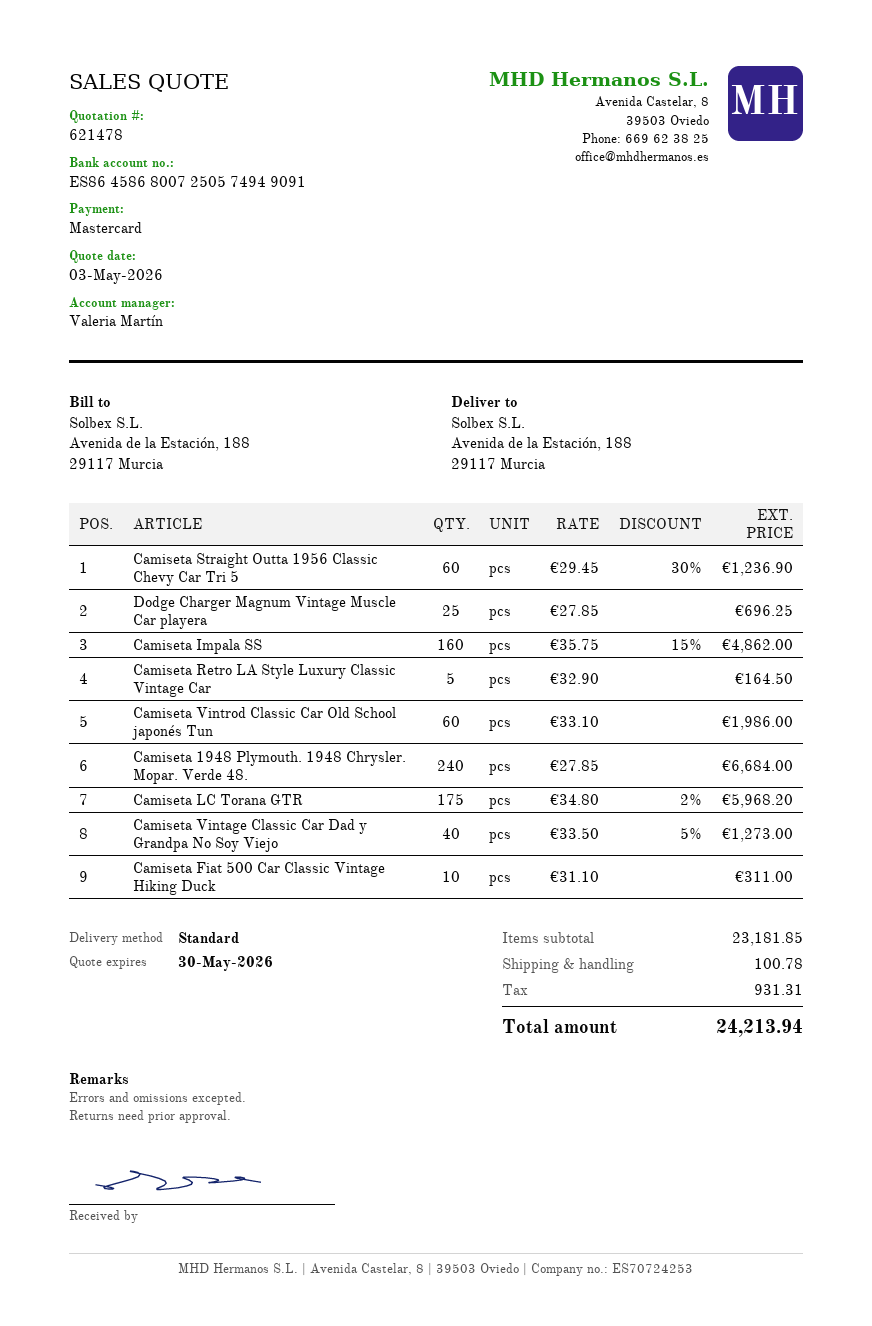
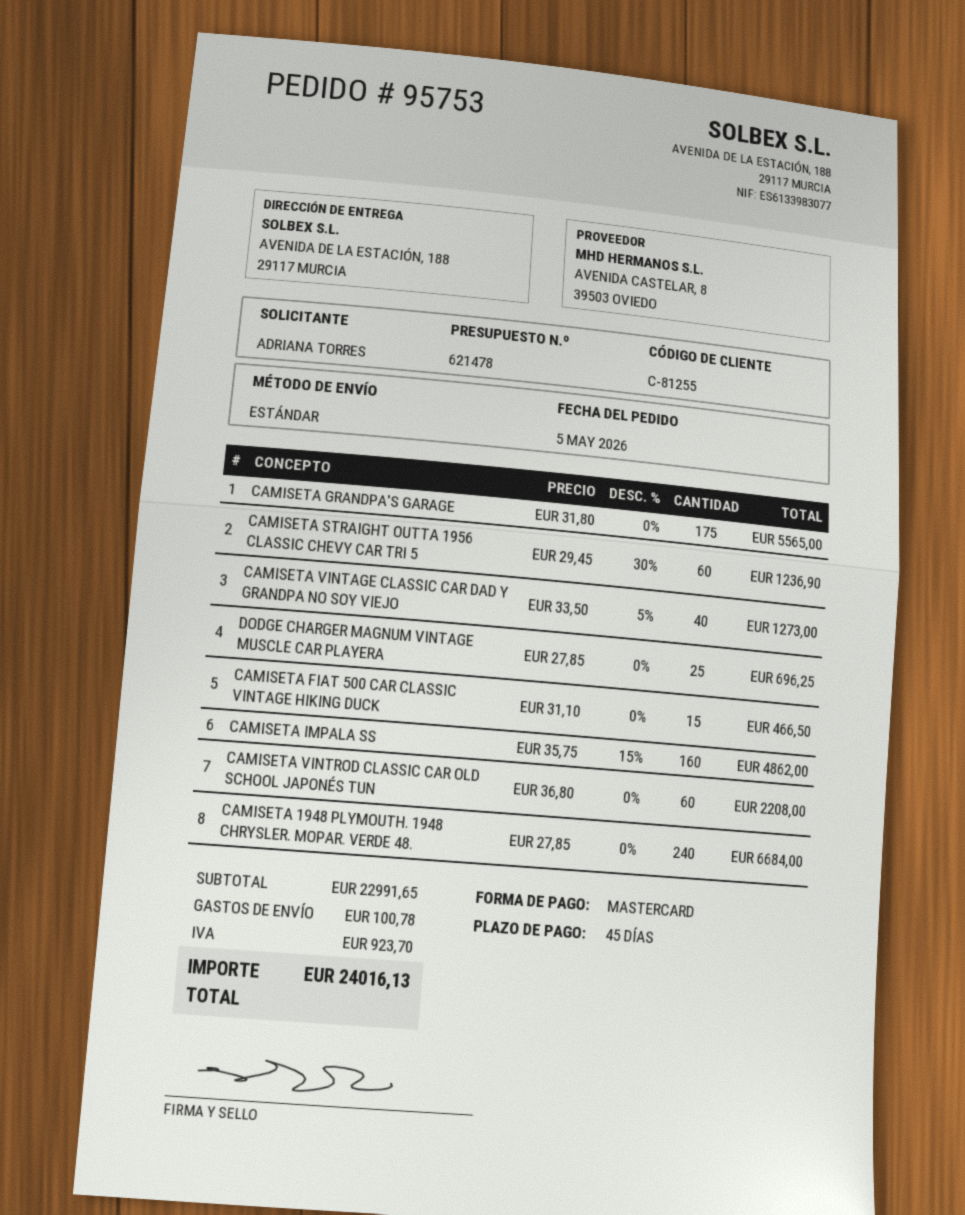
Camiseta Retro LA Style Luxury Classic Vintage Car: 5 x 32.90 = 164.50 -> none
Camiseta Vintrod Classic Car Old School japonés Tun: 60 x 33.10 = 1986.00 -> 60 x 36.80 = 2208.00
Camiseta LC Torana GTR: 175 x 34.80 - 2% = 5968.20 -> none
Camiseta Fiat 500 Car Classic Vintage Hiking Duck: 10 x 31.10 = 311.00 -> 15 x 31.10 = 466.50
CAMISETA GRANDPA'S GARAGE: none -> 175 x 31.80 = 5565.00
subtotal: 23181.85 -> 22991.65
tax: 931.31 -> 923.70
total: 24213.94 -> 24016.13

